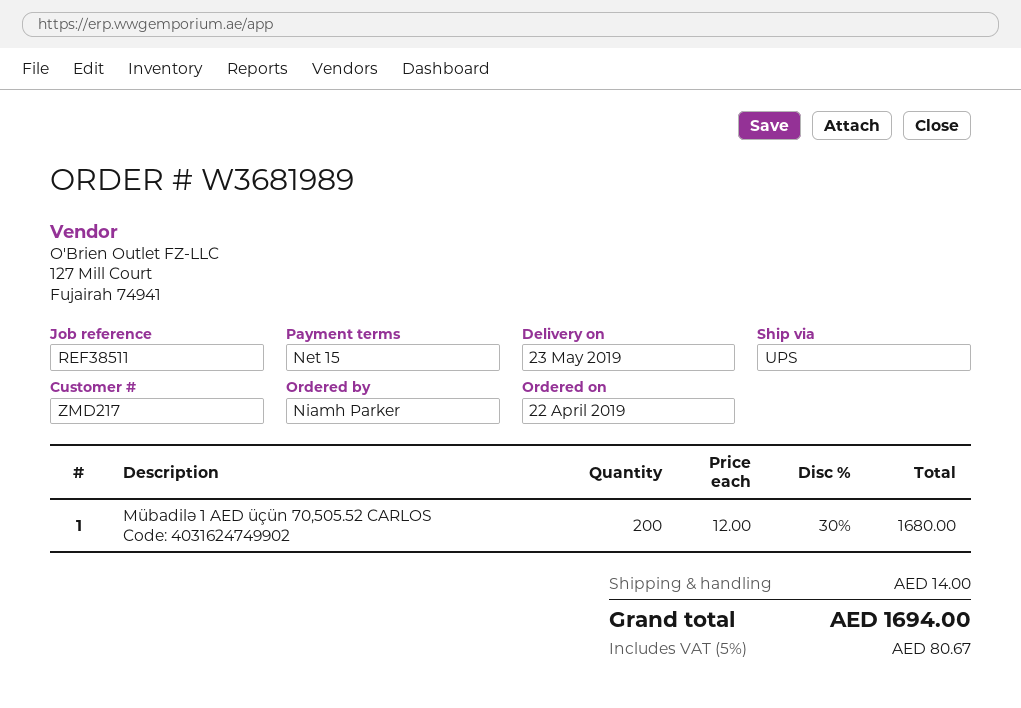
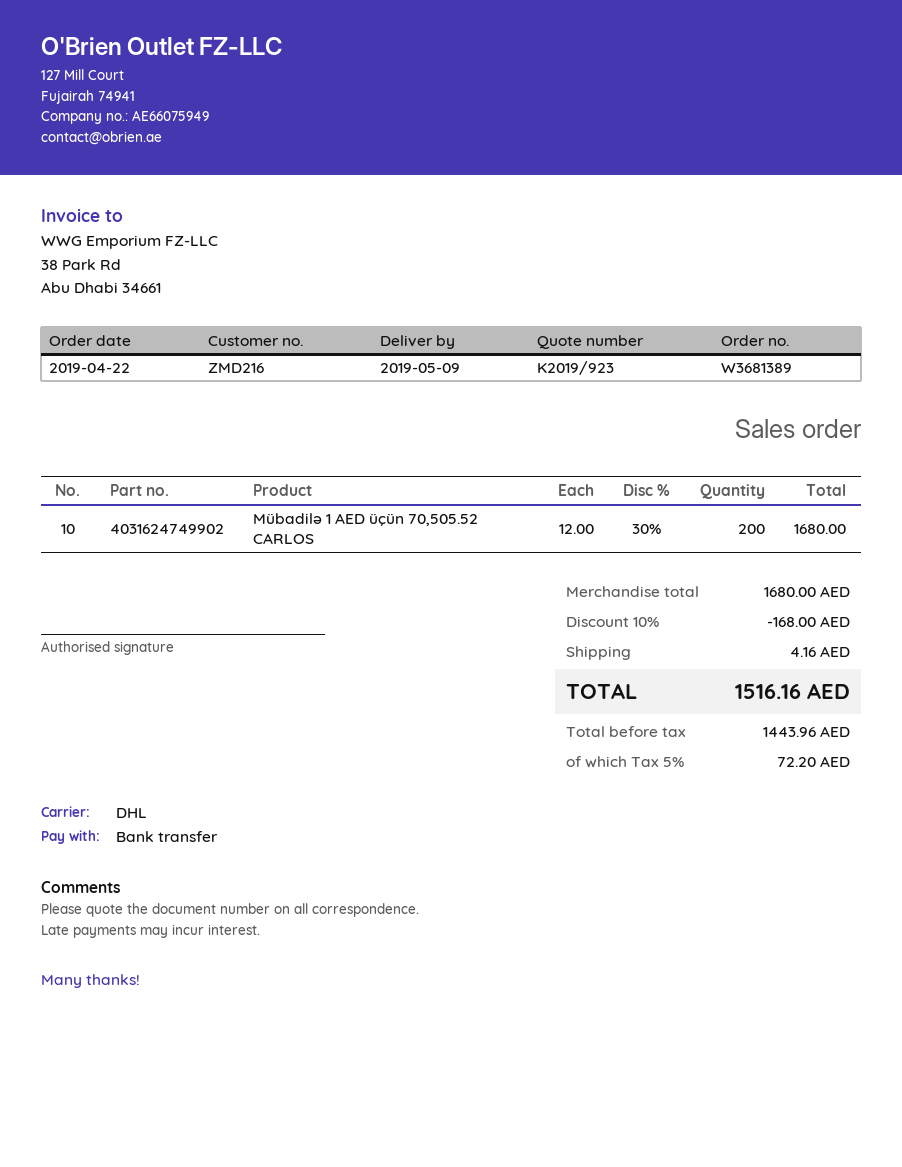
order number: W3681989 -> W3681389
delivery date: 2019-05-23 -> 2019-05-09
customer number: ZMD217 -> ZMD216
shipping method: UPS -> DHL
discount: none -> 10% = 168.00
shipping: 14.00 -> 4.16
tax: 5% = 80.67 -> 5% = 72.20
total: 1694.00 -> 1516.16

